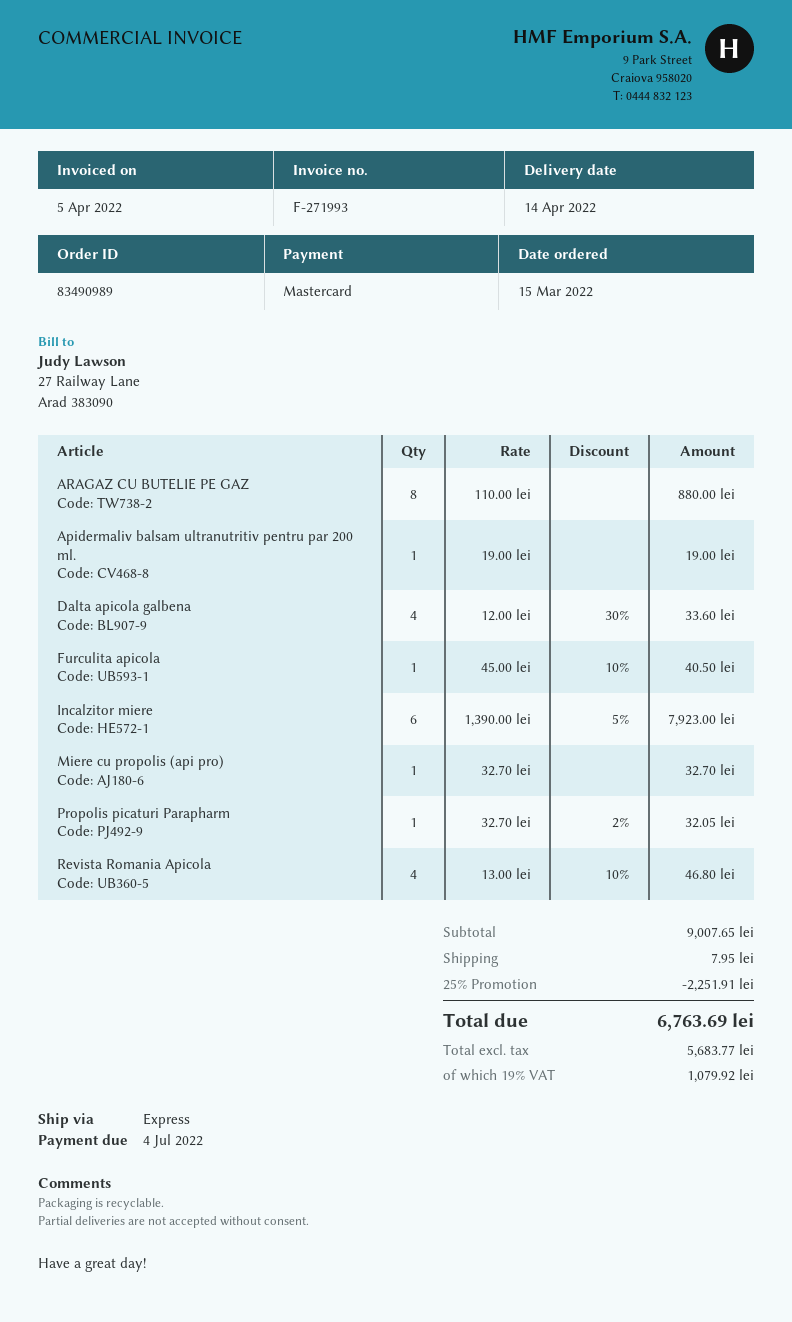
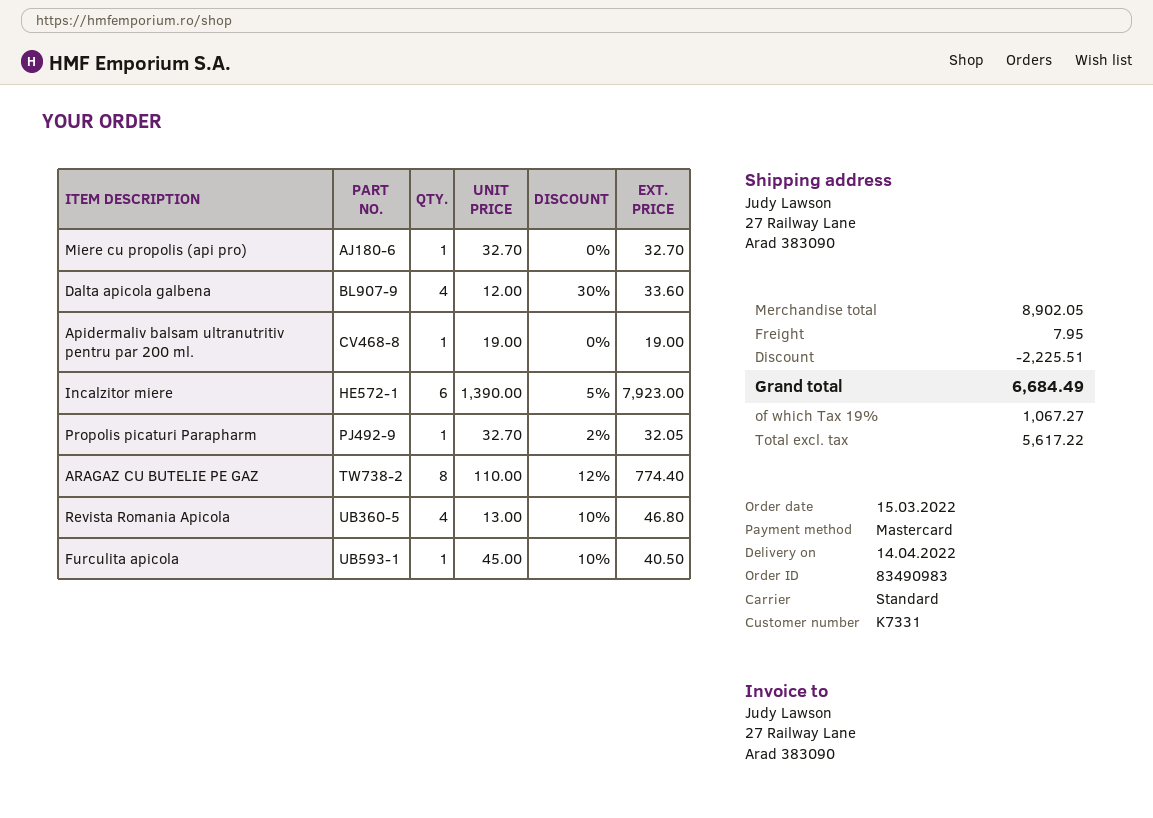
order number: 83490989 -> 83490983
shipping method: express -> standard
ARAGAZ CU BUTELIE PE GAZ: 8 x 110.00 = 880.00 -> 8 x 110.00 - 12% = 774.40
subtotal: 9007.65 -> 8902.05
discount: 2251.91 -> 2225.51
net: 5683.77 -> 5617.22
tax: 19% = 1079.92 -> 19% = 1067.27
total: 6763.69 -> 6684.49

